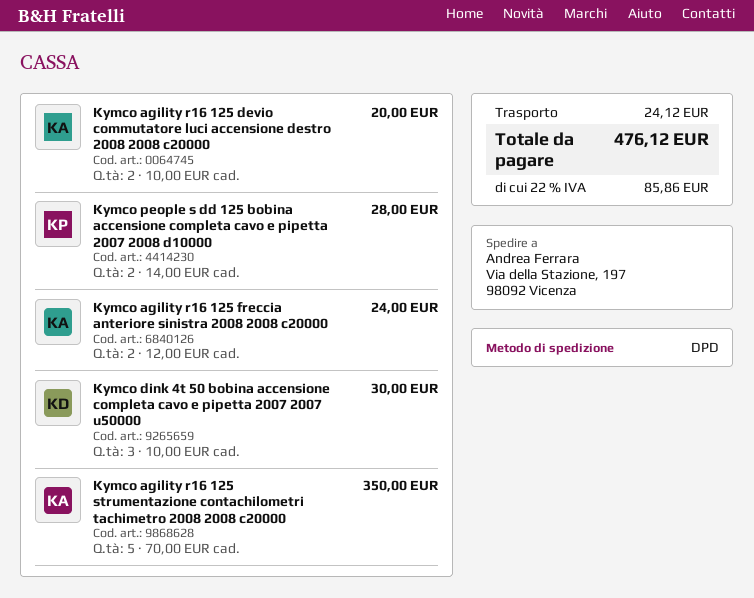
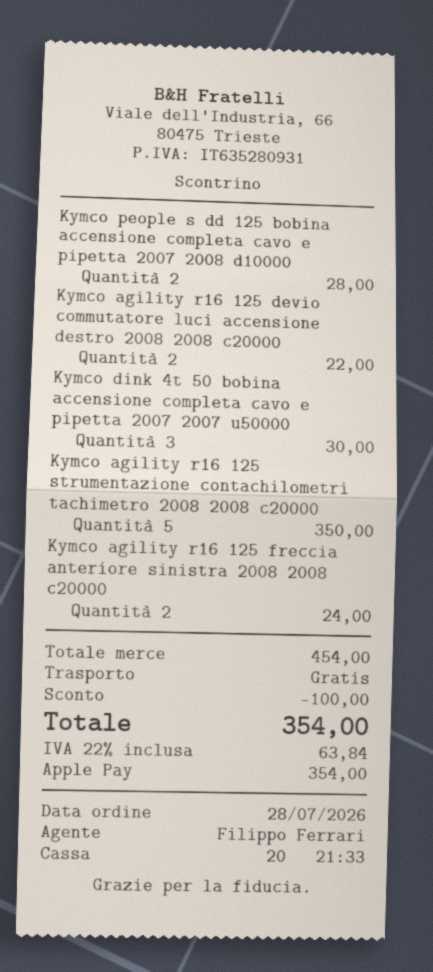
Kymco agility r16 125 devio commutatore luci accensione destro 2008 2008 c20000: 2 for 20.00 -> 2 for 22.00
discount: none -> 100.00
shipping: 24.12 -> 0.00
tax: 22% = 85.86 -> 22% = 63.84
total: 476.12 -> 354.00

